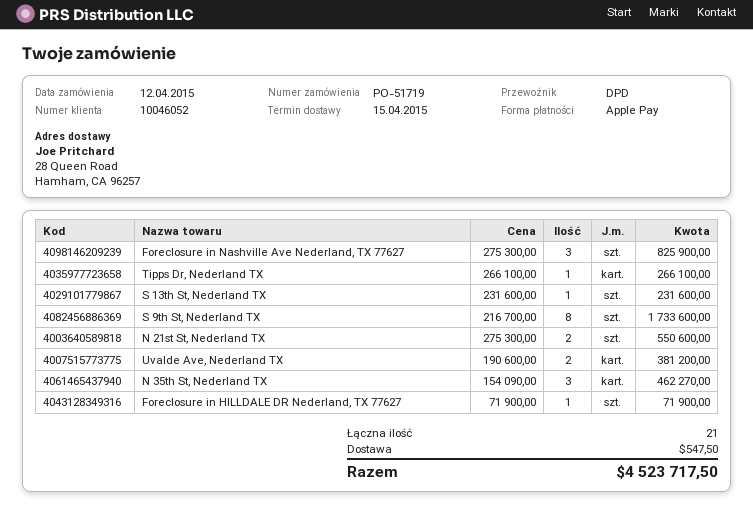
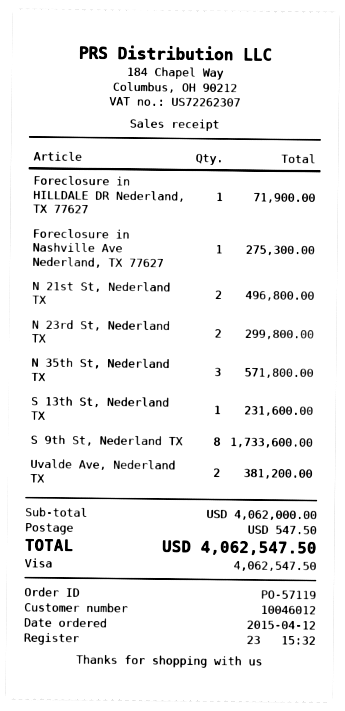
order number: PO-51719 -> PO-57119
customer number: 10046052 -> 10046012
payment method: Apple Pay -> Visa
Foreclosure in Nashville Ave Nederland, TX 77627: 3 for 825900.00 -> 1 for 275300.00
Tipps Dr, Nederland TX: 1 for 266100.00 -> none
N 21st St, Nederland TX: 2 for 550600.00 -> 2 for 496800.00
N 35th St, Nederland TX: 3 for 462270.00 -> 3 for 571800.00
N 23rd St, Nederland TX: none -> 2 for 299800.00
total: 4523717.50 -> 4062547.50

